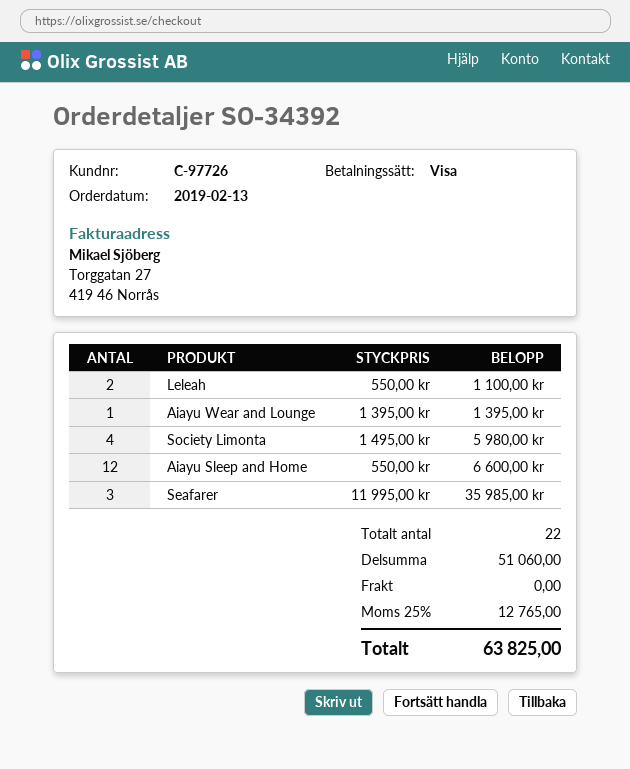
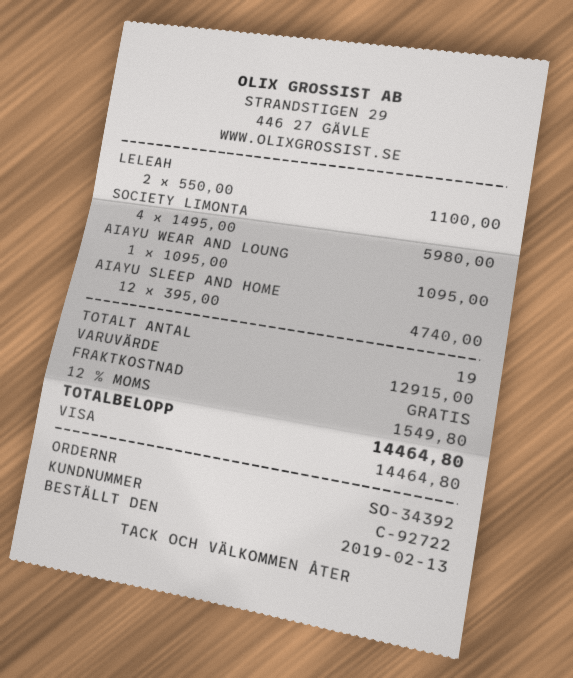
customer number: C-97726 -> C-92722
Aiayu Wear and Lounge: 1 x 1395.00 = 1395.00 -> 1 x 1095.00 = 1095.00
Aiayu Sleep and Home: 12 x 550.00 = 6600.00 -> 12 x 395.00 = 4740.00
Seafarer: 3 x 11995.00 = 35985.00 -> none
total quantity: 22 -> 19
subtotal: 51060.00 -> 12915.00
tax: 25% = 12765.00 -> 12% = 1549.80
total: 63825.00 -> 14464.80

